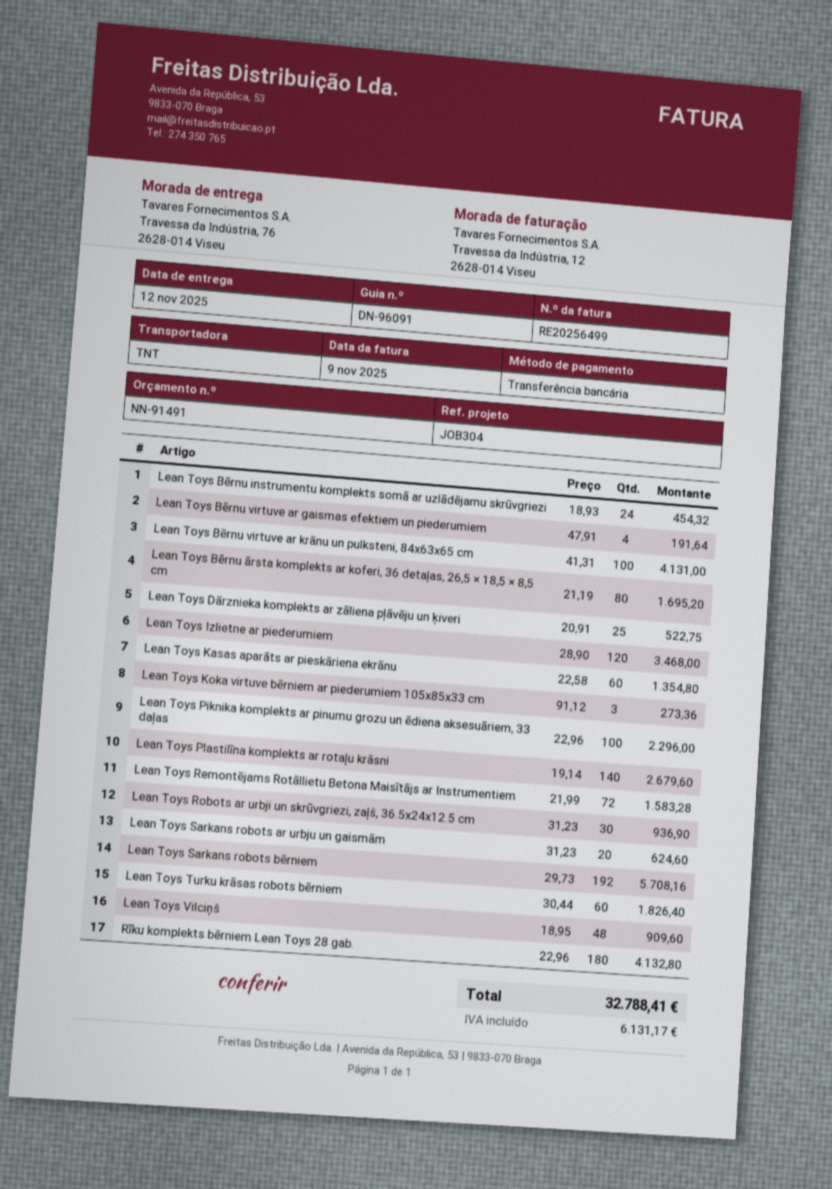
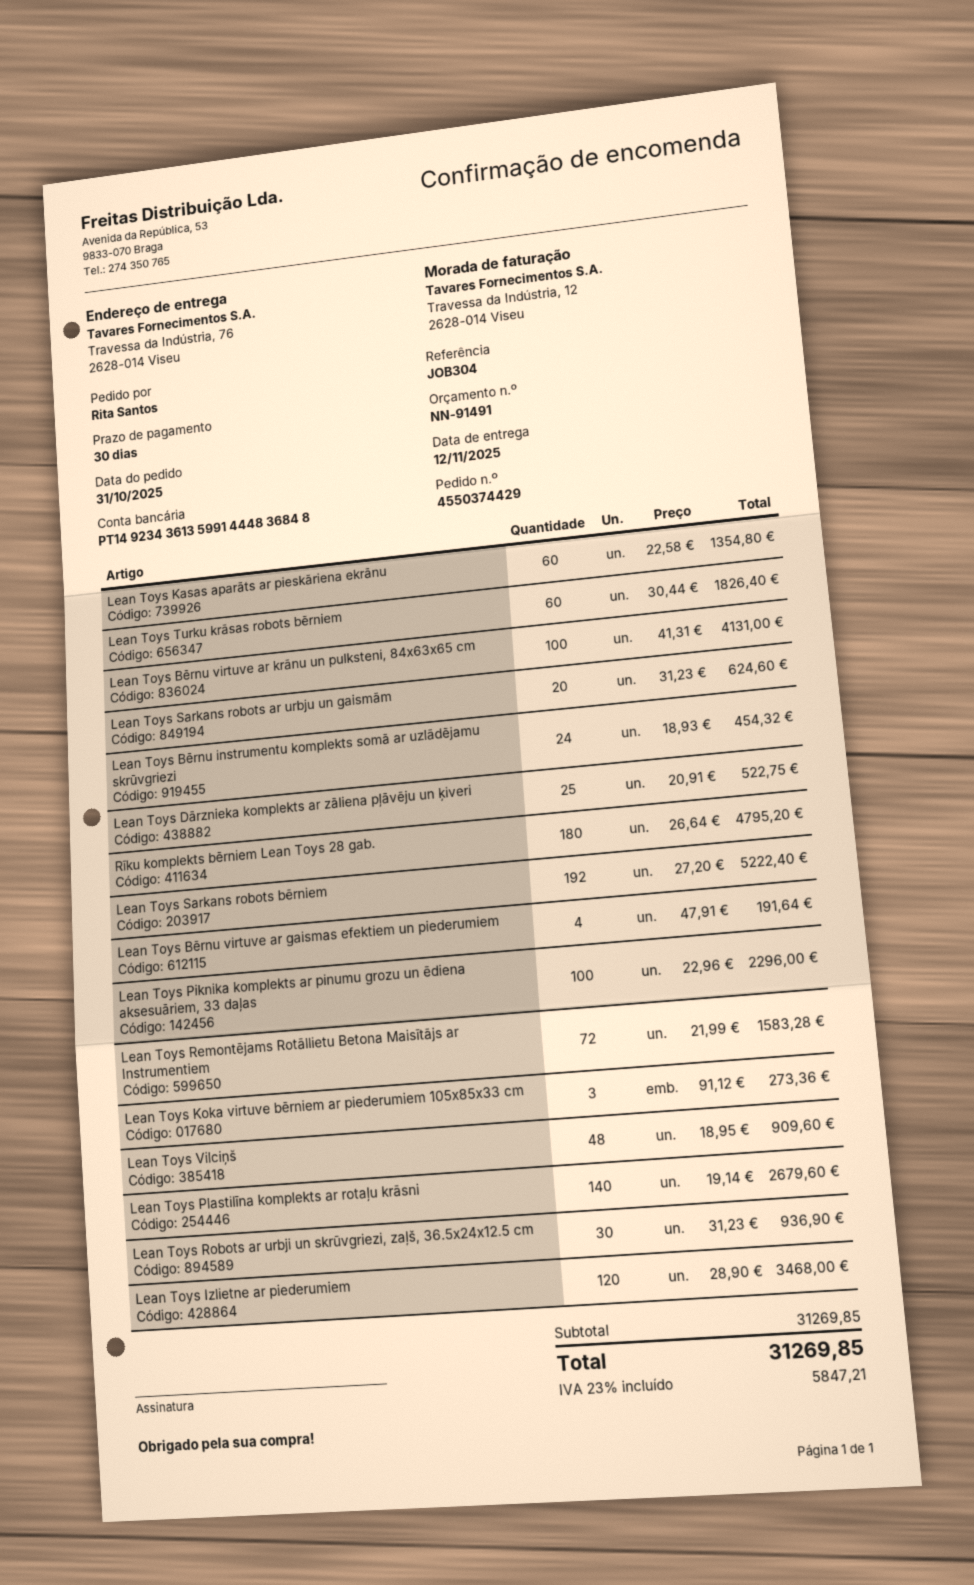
Lean Toys Bērnu ārsta komplekts ar koferi, 36 detaļas, 26,5 × 18,5 × 8,5 cm: 80 x 21.19 = 1695.20 -> none
Lean Toys Sarkans robots bērniem: 192 x 29.73 = 5708.16 -> 192 x 27.20 = 5222.40
Rīku komplekts bērniem Lean Toys 28 gab.: 180 x 22.96 = 4132.80 -> 180 x 26.64 = 4795.20
tax: 6131.17 -> 5847.21
total: 32788.41 -> 31269.85

